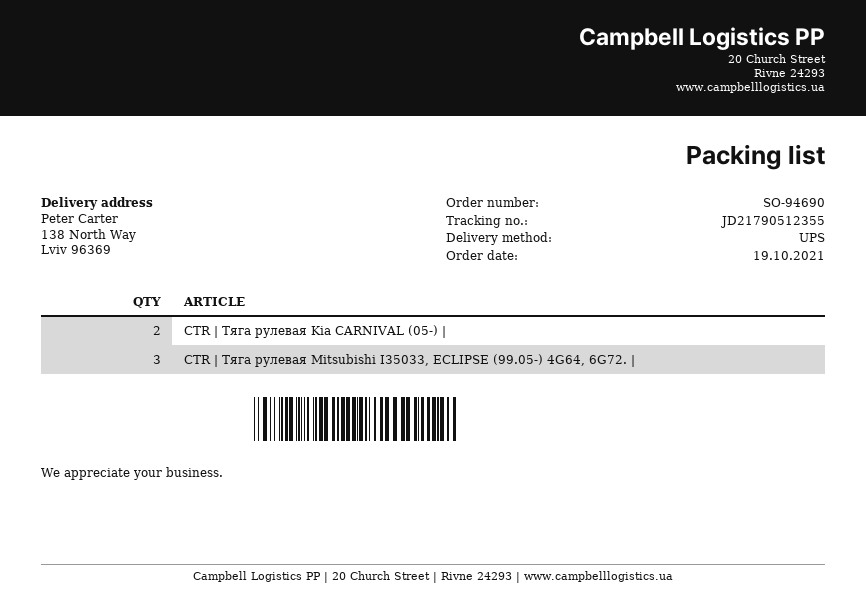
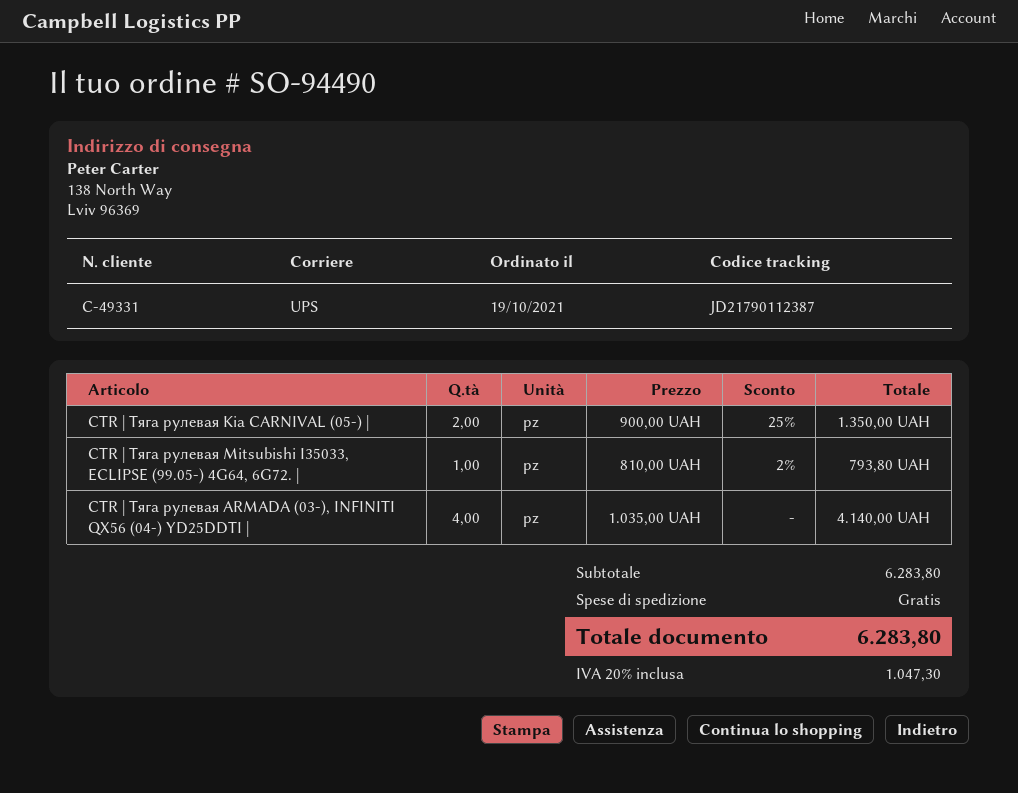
order number: SO-94690 -> SO-94490
tracking number: JD21790512355 -> JD21790112387
CTR | Тяга рулевая Mitsubishi I35033, ECLIPSE (99.05-) 4G64, 6G72. |: 3 -> 1
CTR | Тяга рулевая ARMADA (03-), INFINITI QX56 (04-) YD25DDTI |: none -> 4

